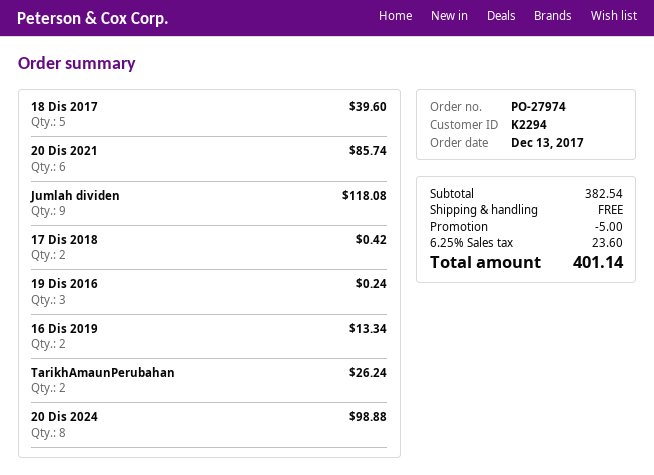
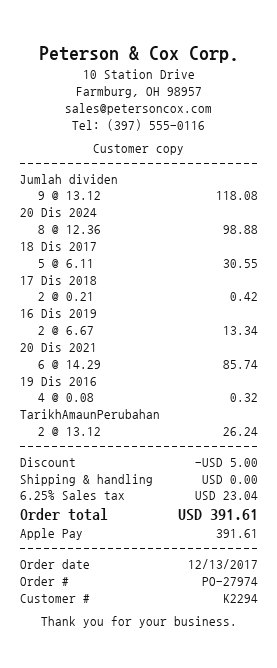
18 Dis 2017: 5 for 39.60 -> 5 for 30.55
19 Dis 2016: 3 for 0.24 -> 4 for 0.32
tax: 6.25% = 23.60 -> 6.25% = 23.04
total: 401.14 -> 391.61

